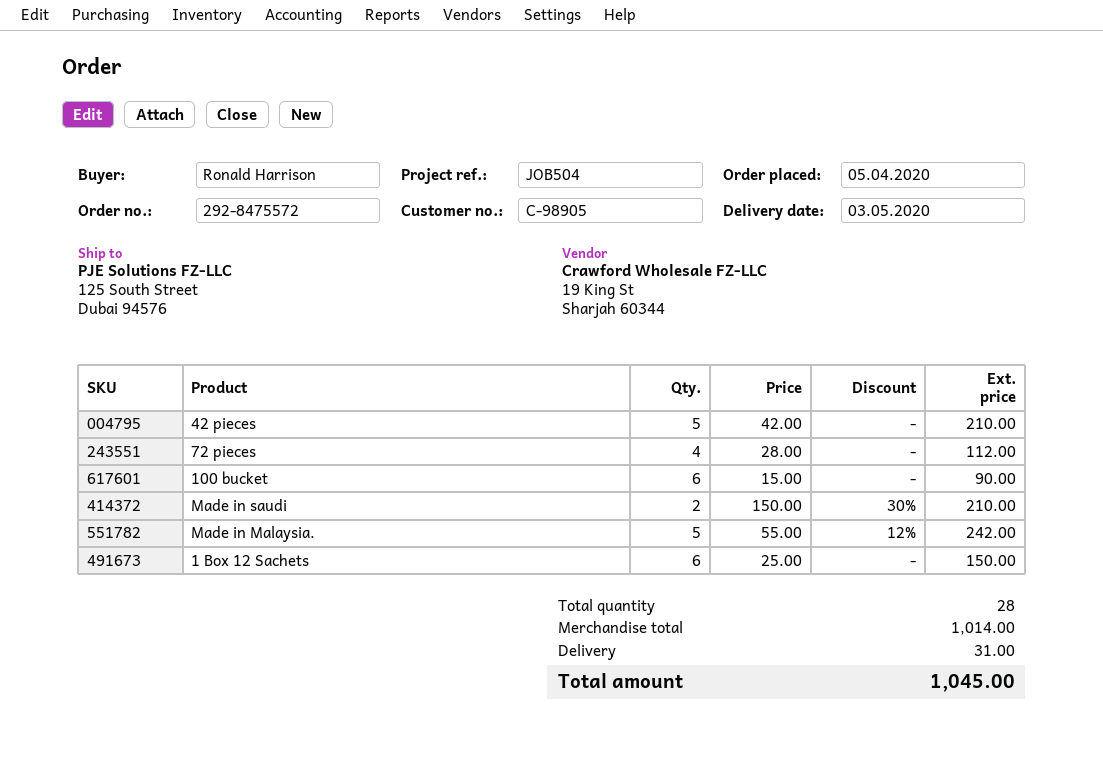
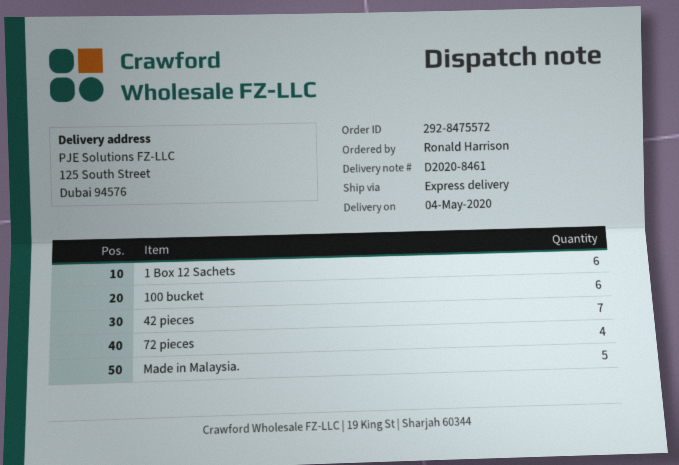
delivery date: 2020-05-03 -> 2020-05-04
42 pieces: 5 -> 7
Made in saudi: 2 -> none

